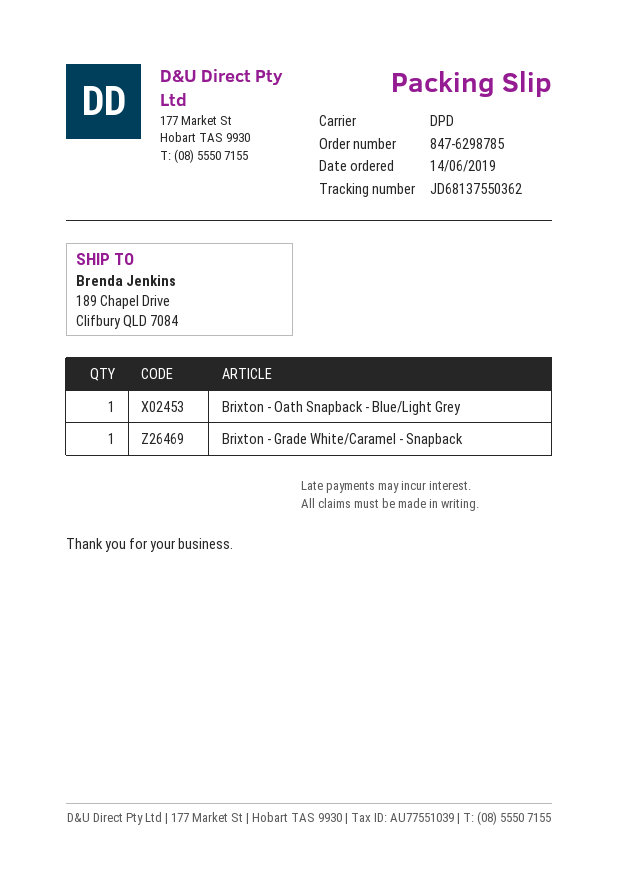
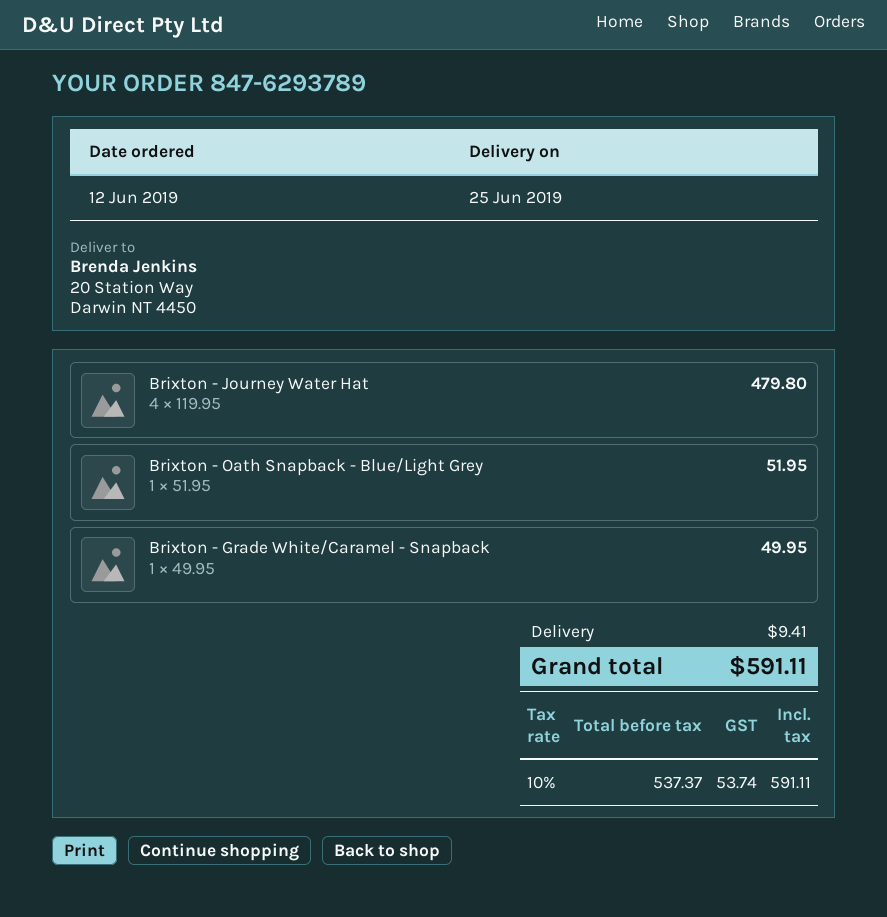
order number: 847-6298785 -> 847-6293789
order date: 2019-06-14 -> 2019-06-12
ship to: 189 Chapel Drive, Clifbury QLD 7084 -> 20 Station Way, Darwin NT 4450
Brixton - Journey Water Hat: none -> 4

